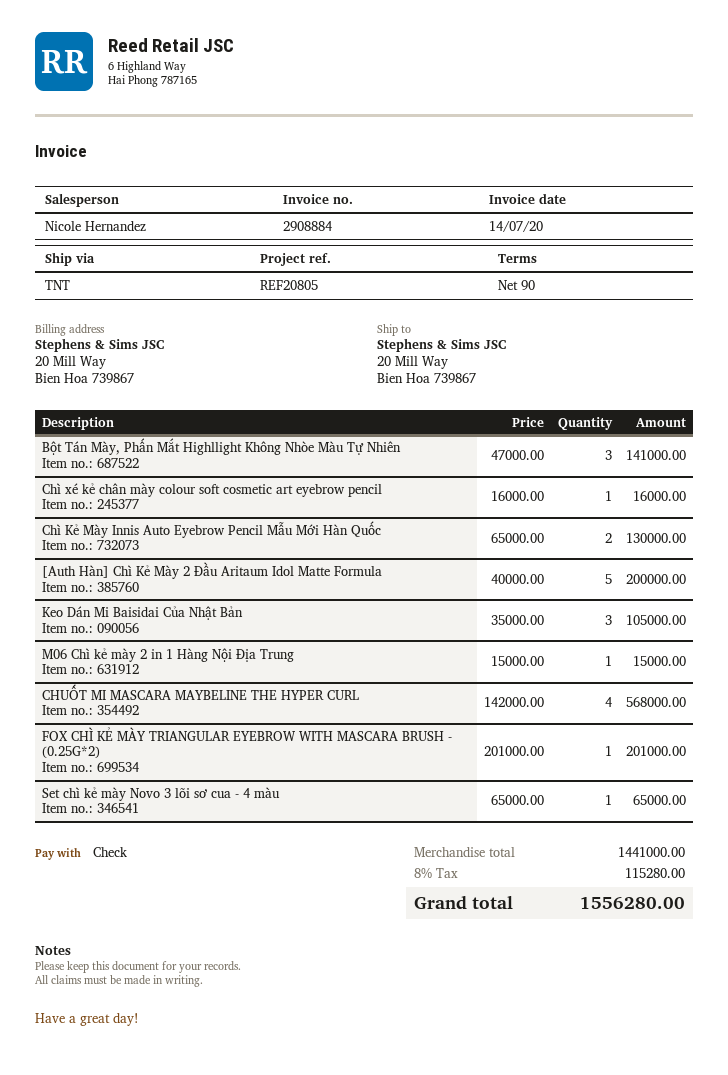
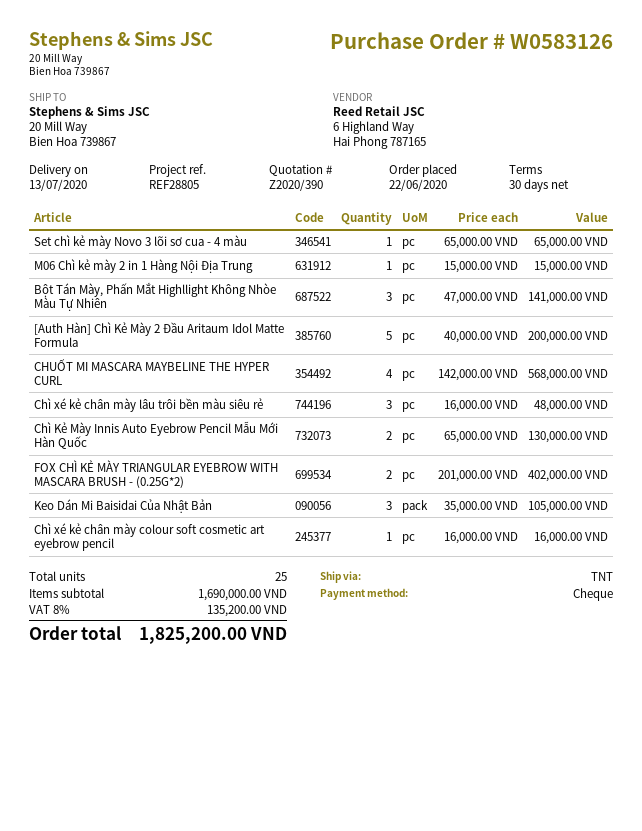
payment terms: 90 days -> 30 days
reference: REF20805 -> REF28805
FOX CHÌ KẺ MÀY TRIANGULAR EYEBROW WITH MASCARA BRUSH - (0.25G*2): 1 x 201000.00 = 201000.00 -> 2 x 201000.00 = 402000.00
Chì xé kẻ chân mày lâu trôi bền màu siêu rẻ: none -> 3 x 16000.00 = 48000.00
subtotal: 1441000.00 -> 1690000.00
tax: 8% = 115280.00 -> 8% = 135200.00
total: 1556280.00 -> 1825200.00

